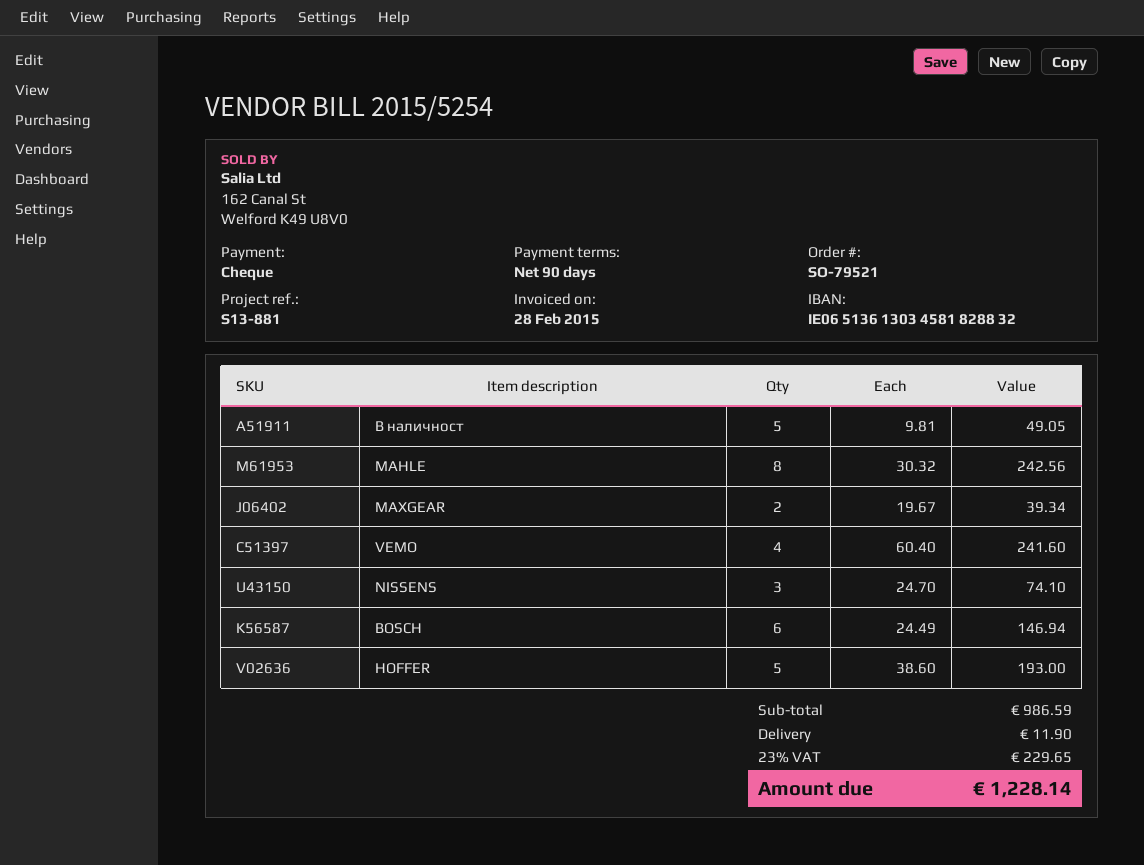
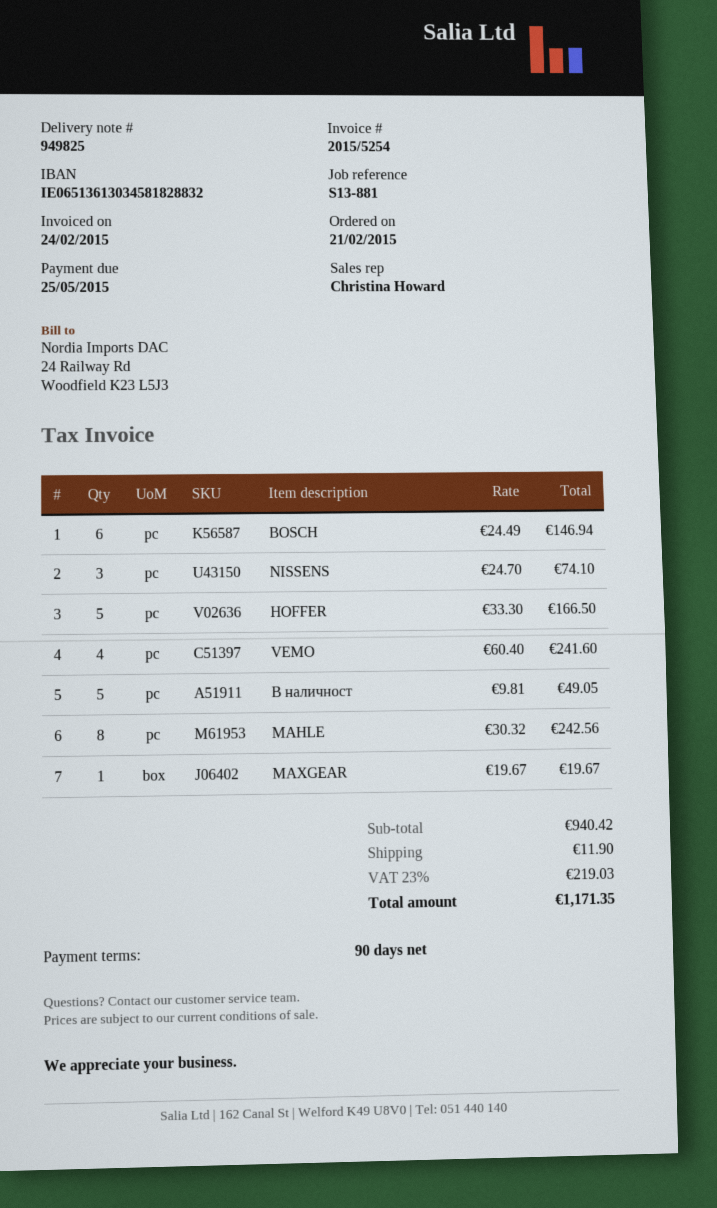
invoice date: 2015-02-28 -> 2015-02-24
MAXGEAR: 2 x 19.67 = 39.34 -> 1 x 19.67 = 19.67
HOFFER: 5 x 38.60 = 193.00 -> 5 x 33.30 = 166.50
subtotal: 986.59 -> 940.42
tax: 23% = 229.65 -> 23% = 219.03
total: 1228.14 -> 1171.35

